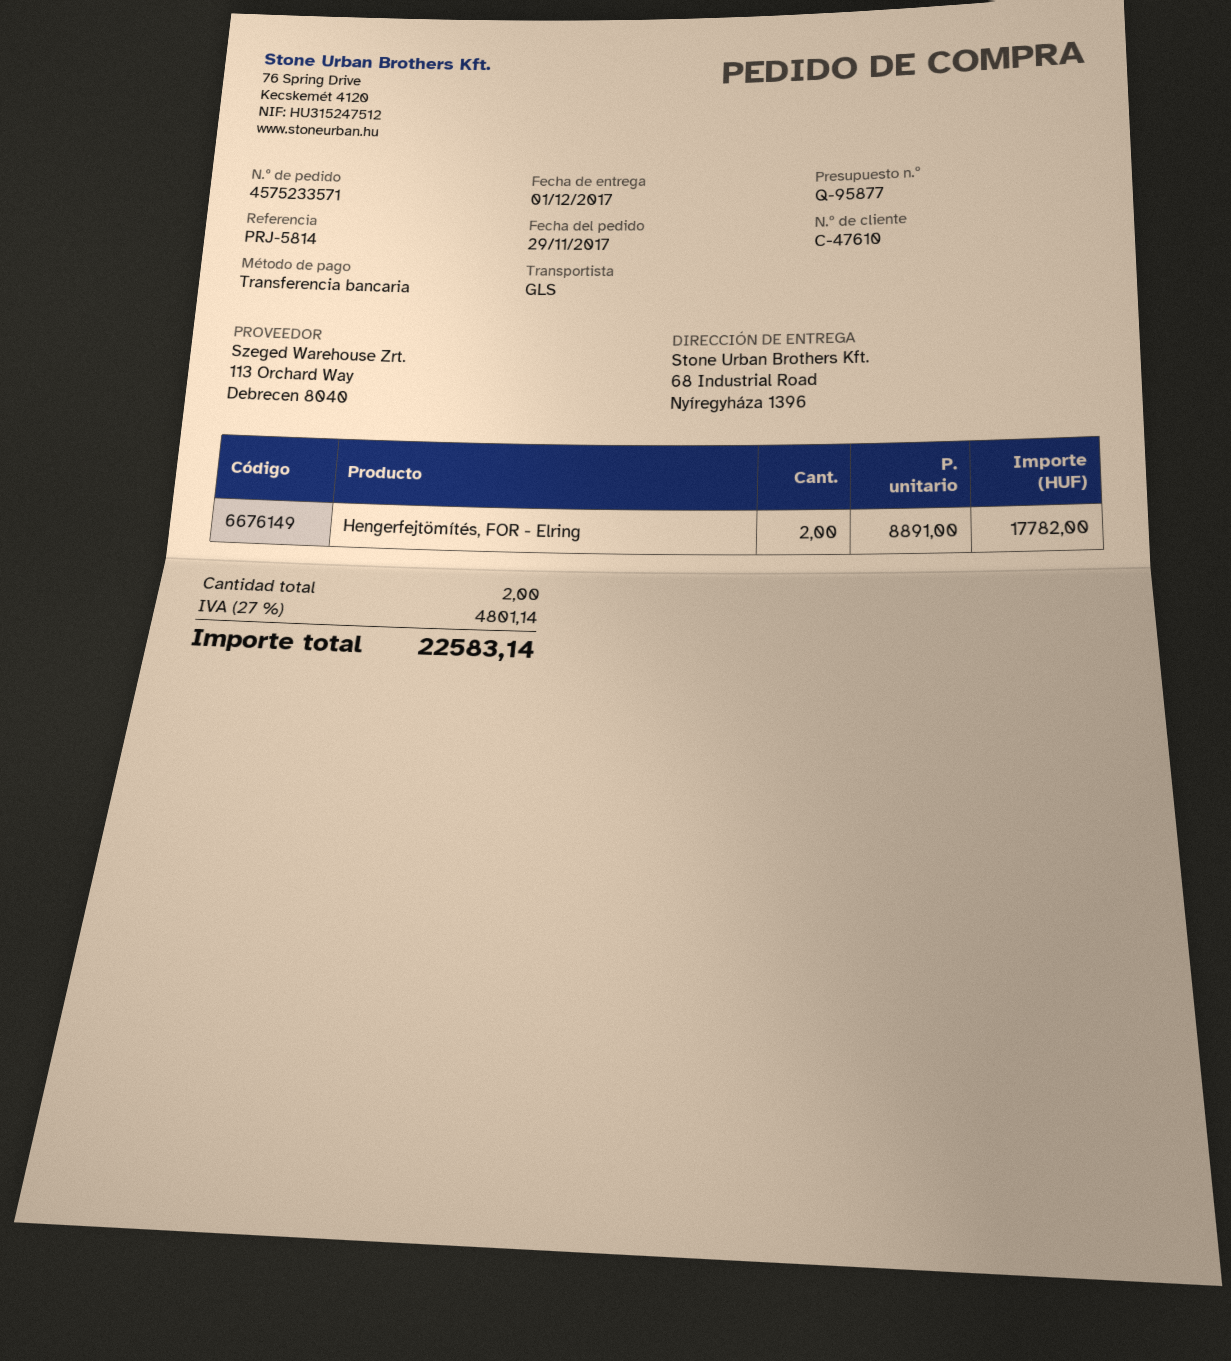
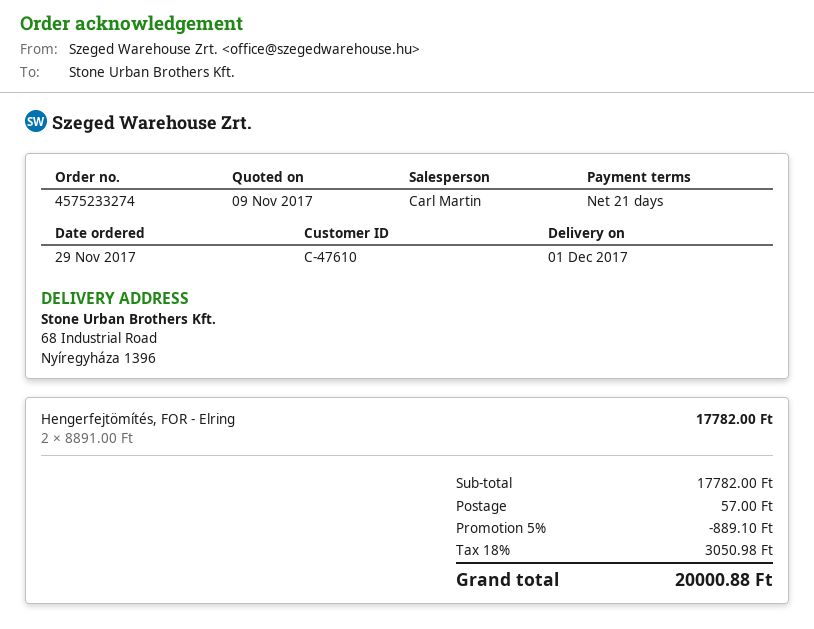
order number: 4575233571 -> 4575233274
discount: none -> 5% = 889.10
shipping: none -> 57.00
tax: 27% = 4801.14 -> 18% = 3050.98
total: 22583.14 -> 20000.88

